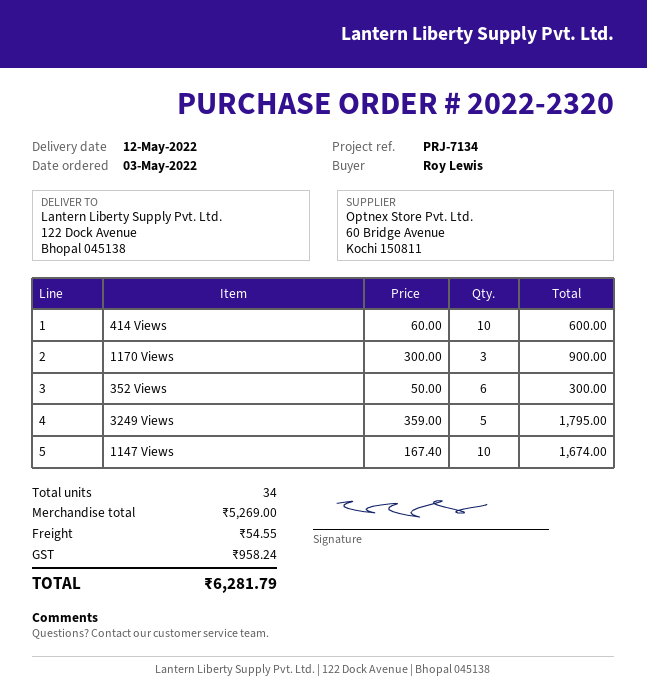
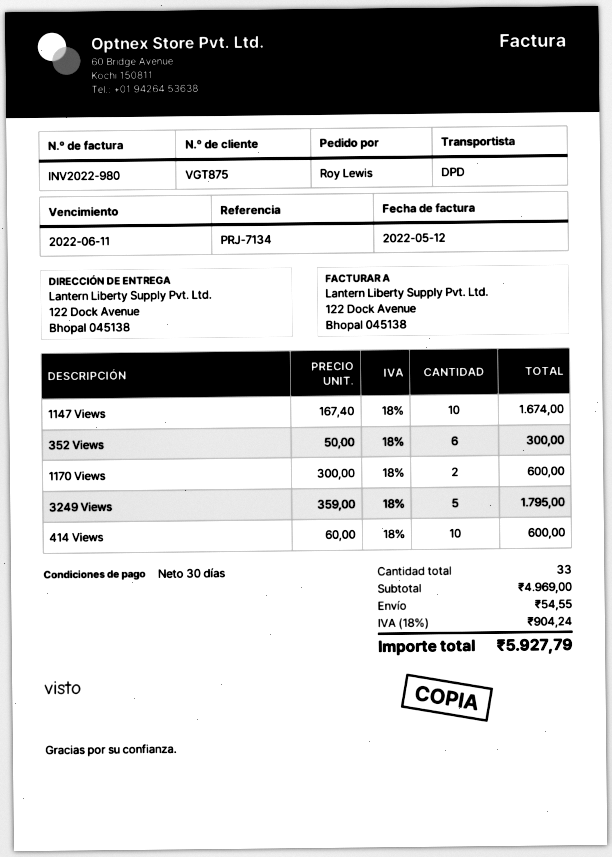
1170 Views: 3 x 300.00 = 900.00 -> 2 x 300.00 = 600.00
total quantity: 34 -> 33
subtotal: 5269.00 -> 4969.00
tax: 958.24 -> 904.24
total: 6281.79 -> 5927.79

